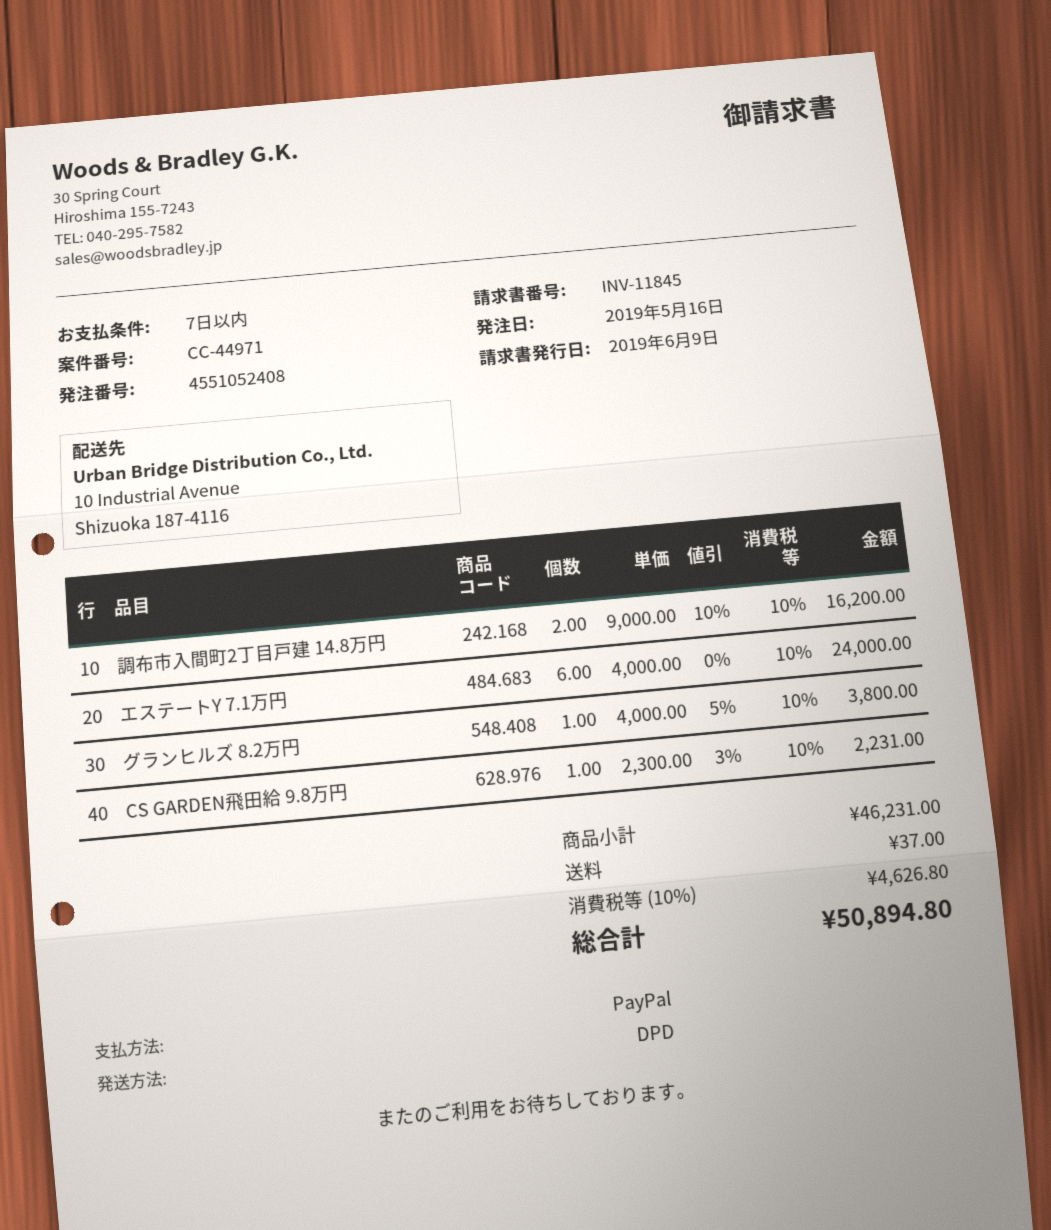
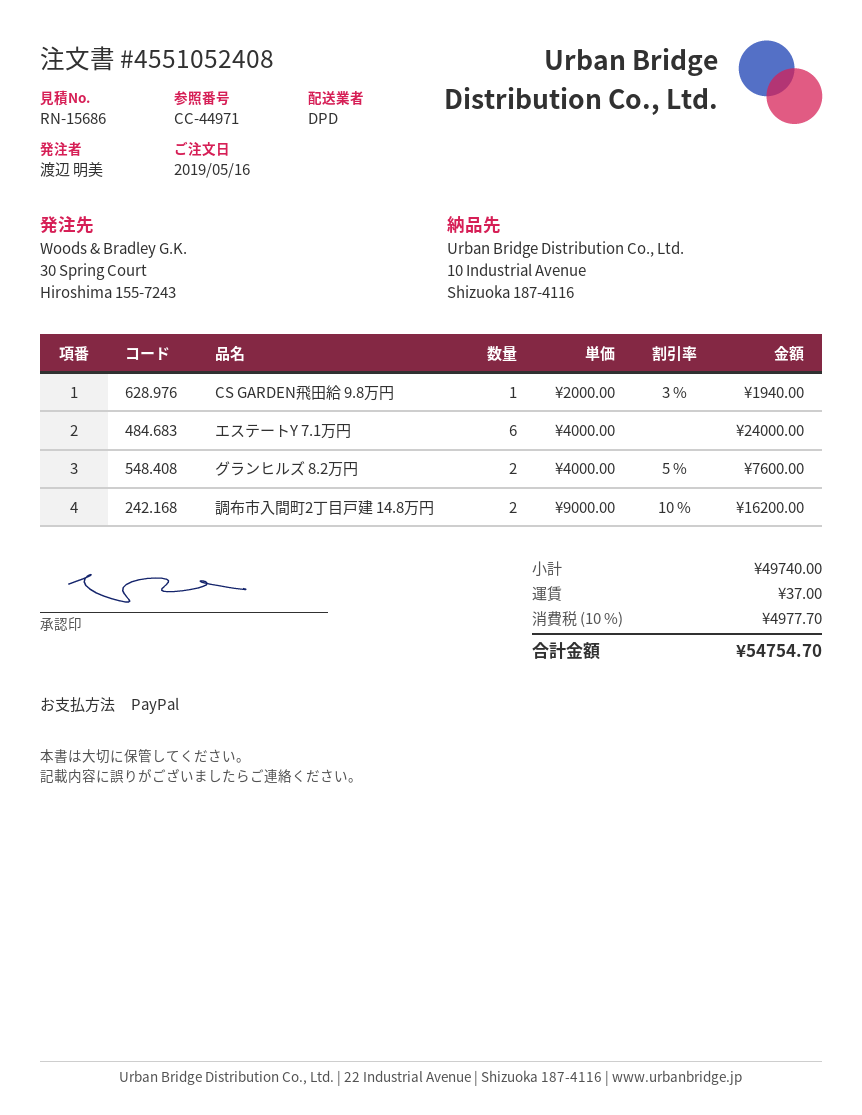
グランヒルズ 8.2万円: 1 x 4000.00 - 5% = 3800.00 -> 2 x 4000.00 - 5% = 7600.00
CS GARDEN飛田給 9.8万円: 1 x 2300.00 - 3% = 2231.00 -> 1 x 2000.00 - 3% = 1940.00
subtotal: 46231.00 -> 49740.00
tax: 10% = 4626.80 -> 10% = 4977.70
total: 50894.80 -> 54754.70

